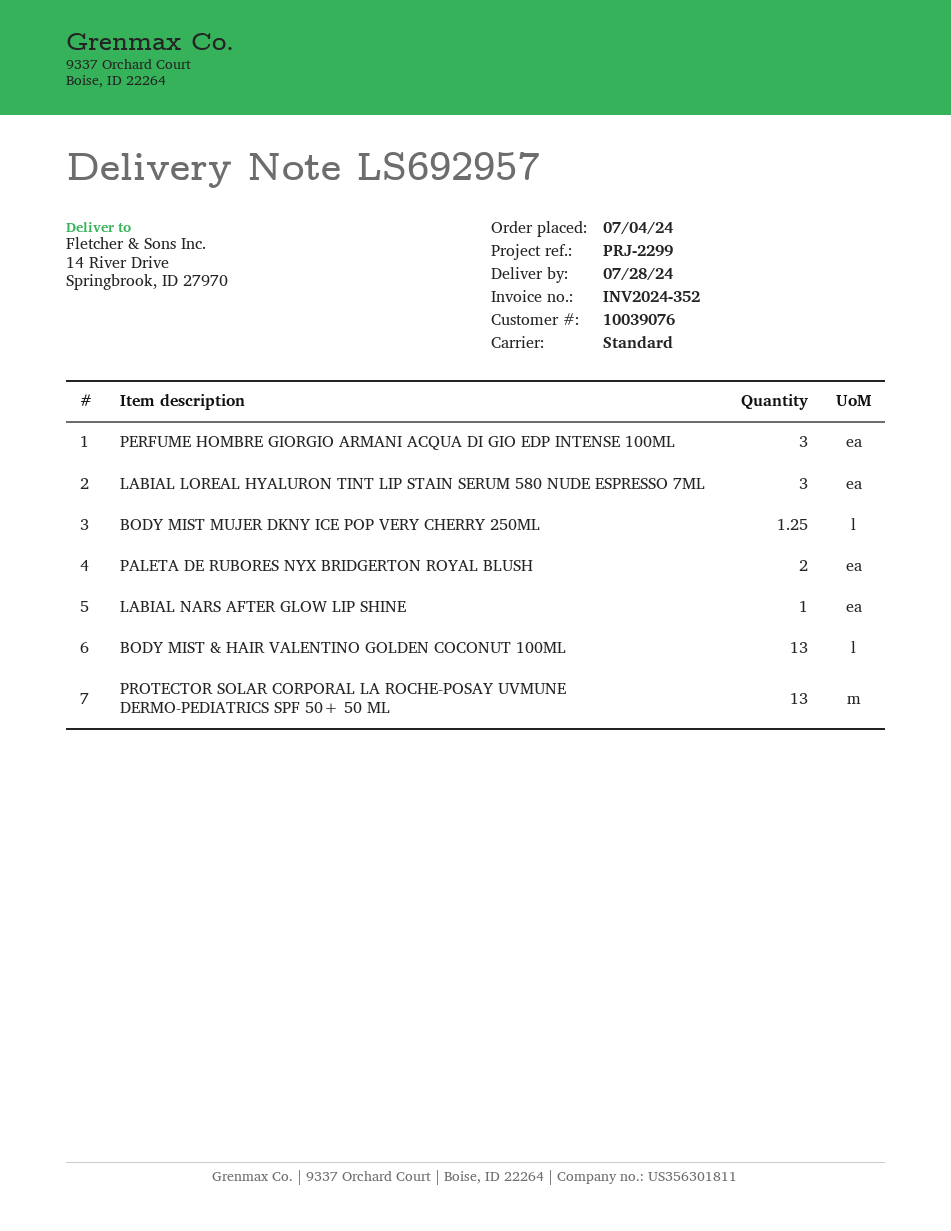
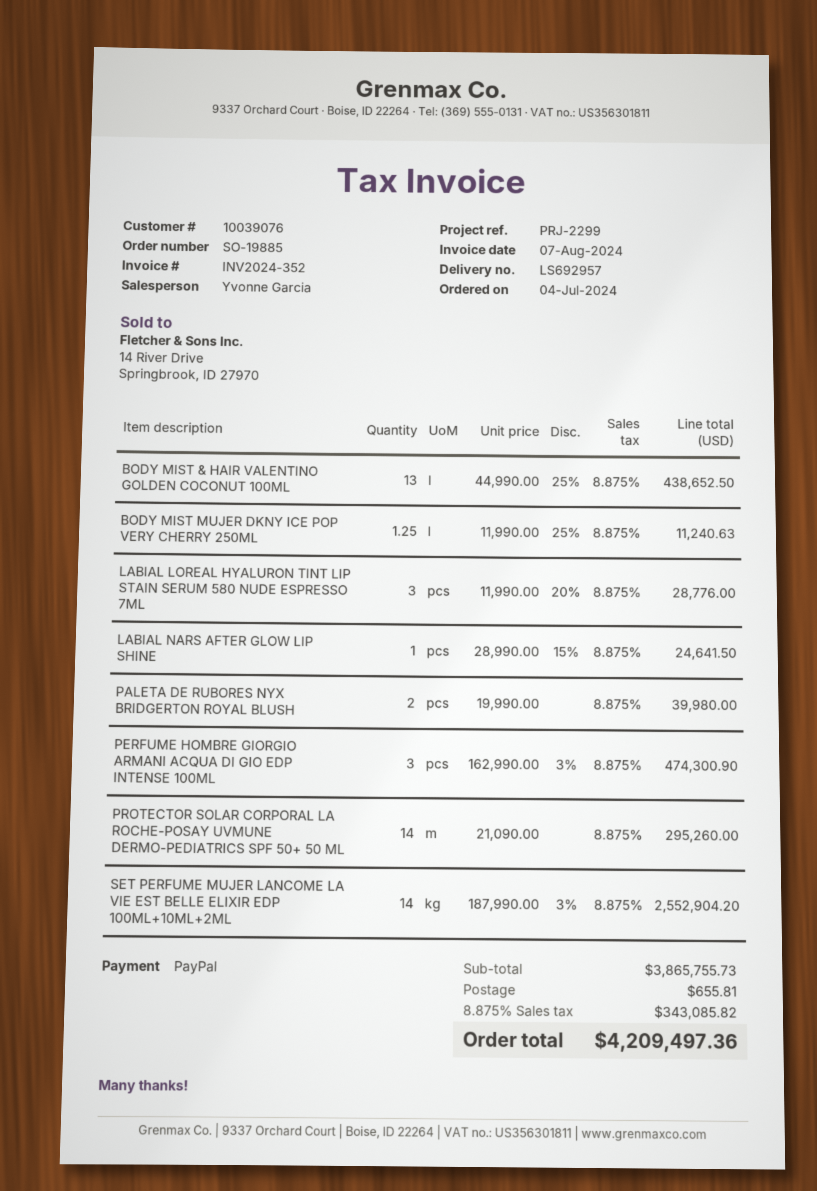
PROTECTOR SOLAR CORPORAL LA ROCHE-POSAY UVMUNE DERMO-PEDIATRICS SPF 50+ 50 ML: 13 -> 14
SET PERFUME MUJER LANCOME LA VIE EST BELLE ELIXIR EDP 100ML+10ML+2ML: none -> 14

